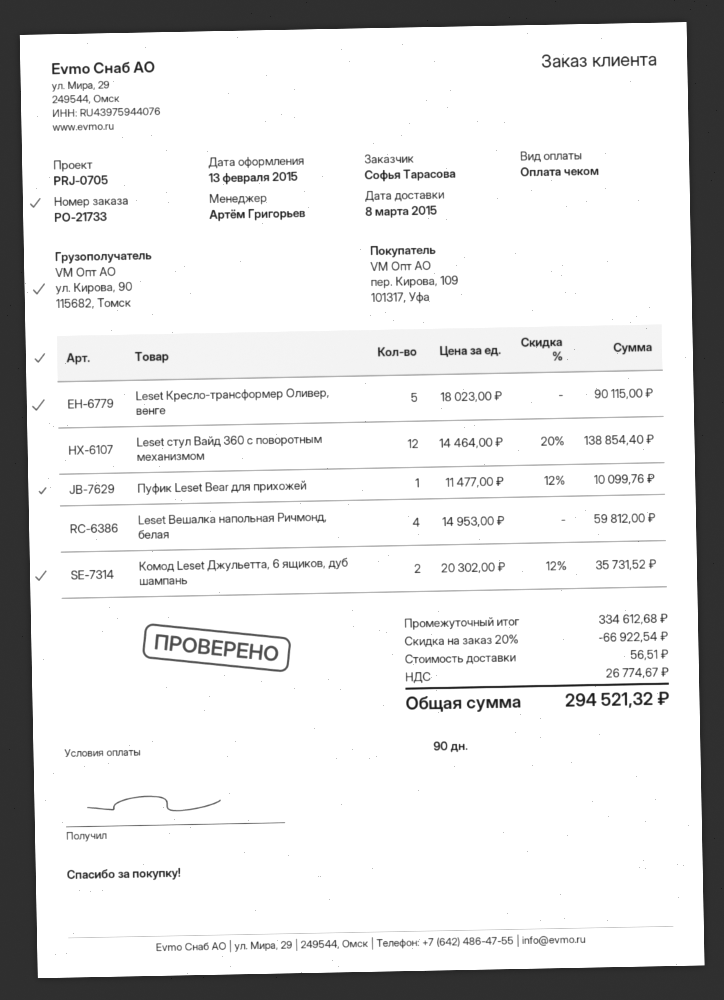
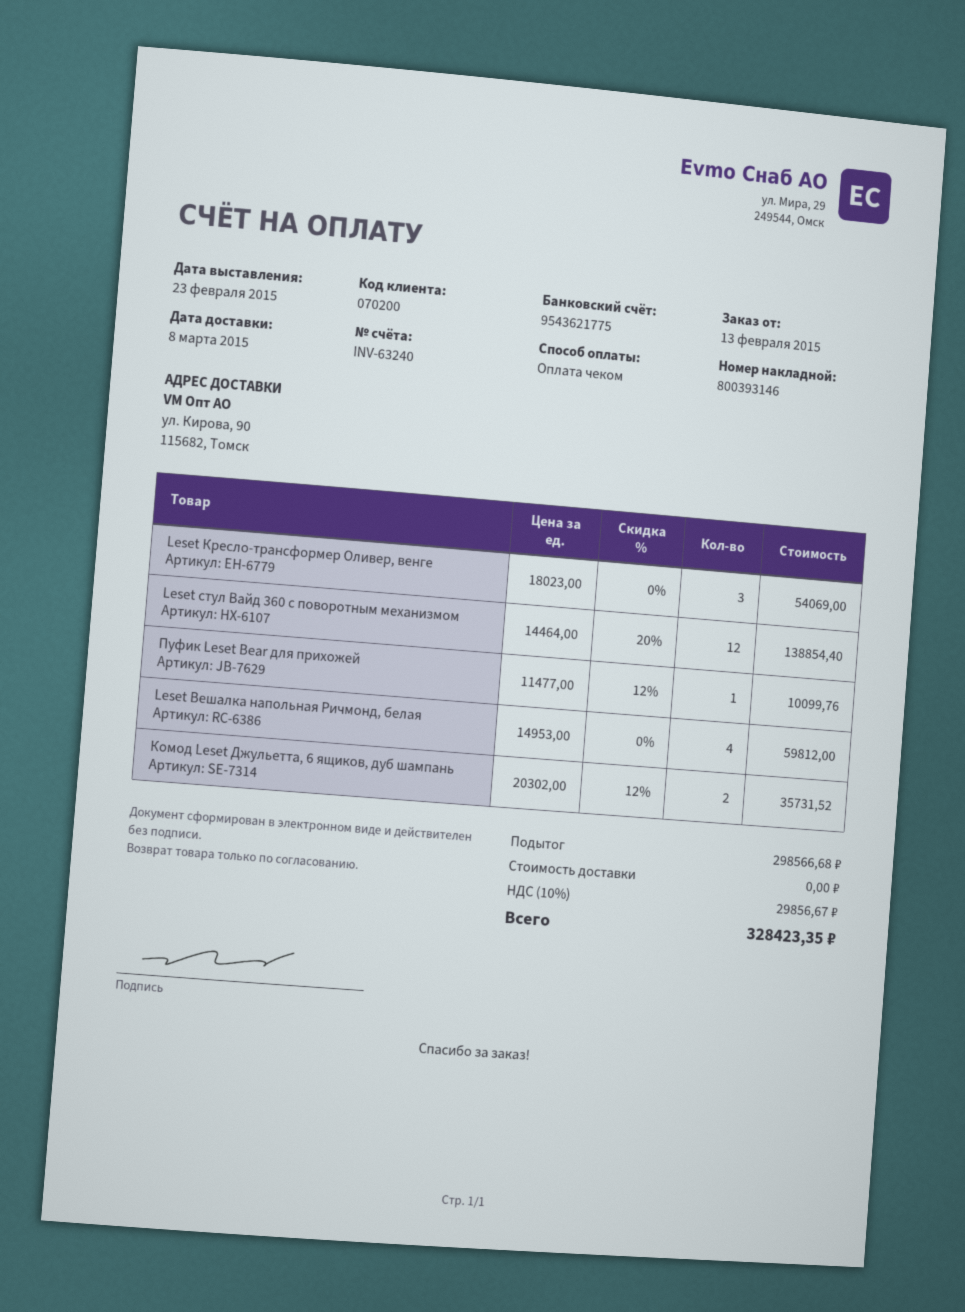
Leset Кресло-трансформер Оливер, венге: 5 x 18023.00 = 90115.00 -> 3 x 18023.00 = 54069.00
subtotal: 334612.68 -> 298566.68
discount: 20% = 66922.54 -> none
shipping: 56.51 -> 0.00
tax: 26774.67 -> 29856.67
total: 294521.32 -> 328423.35

